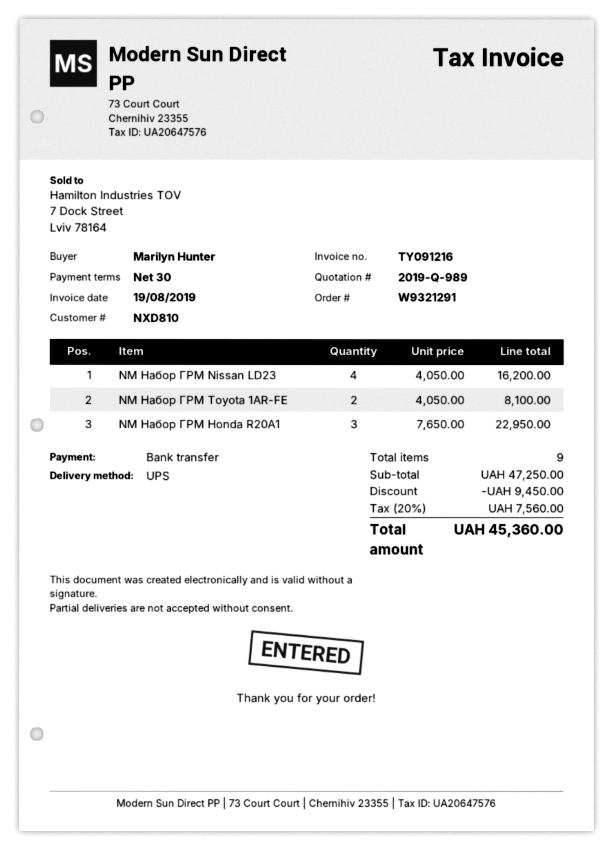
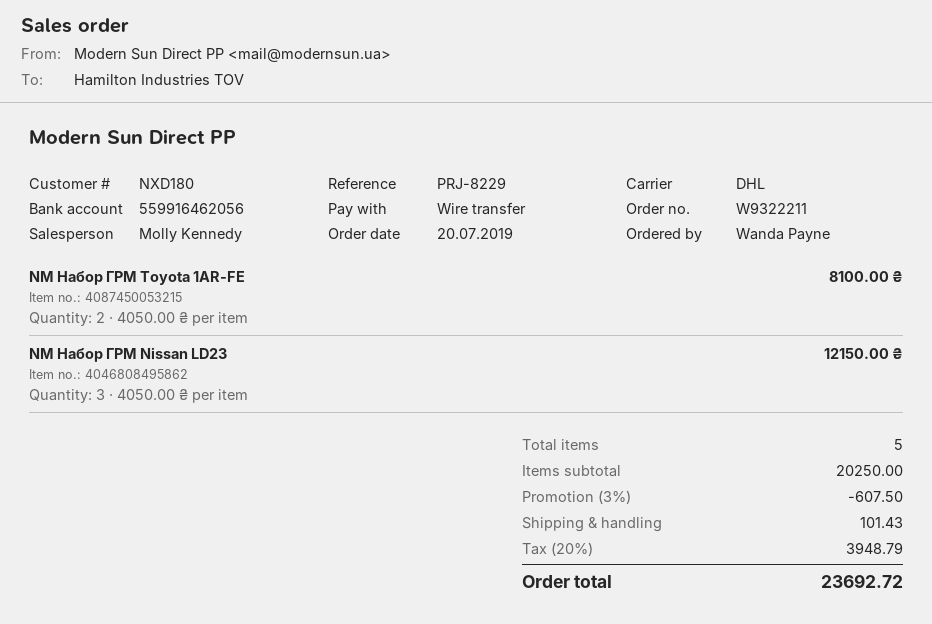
order number: W9321291 -> W9322211
customer number: NXD810 -> NXD180
ordered by: Marilyn Hunter -> Wanda Payne
shipping method: UPS -> DHL
NM Набор ГРМ Nissan LD23: 4 x 4050.00 = 16200.00 -> 3 x 4050.00 = 12150.00
NM Набор ГРМ Honda R20A1: 3 x 7650.00 = 22950.00 -> none
total quantity: 9 -> 5
subtotal: 47250.00 -> 20250.00
discount: 9450.00 -> 607.50
shipping: none -> 101.43
tax: 20% = 7560.00 -> 20% = 3948.79
total: 45360.00 -> 23692.72

